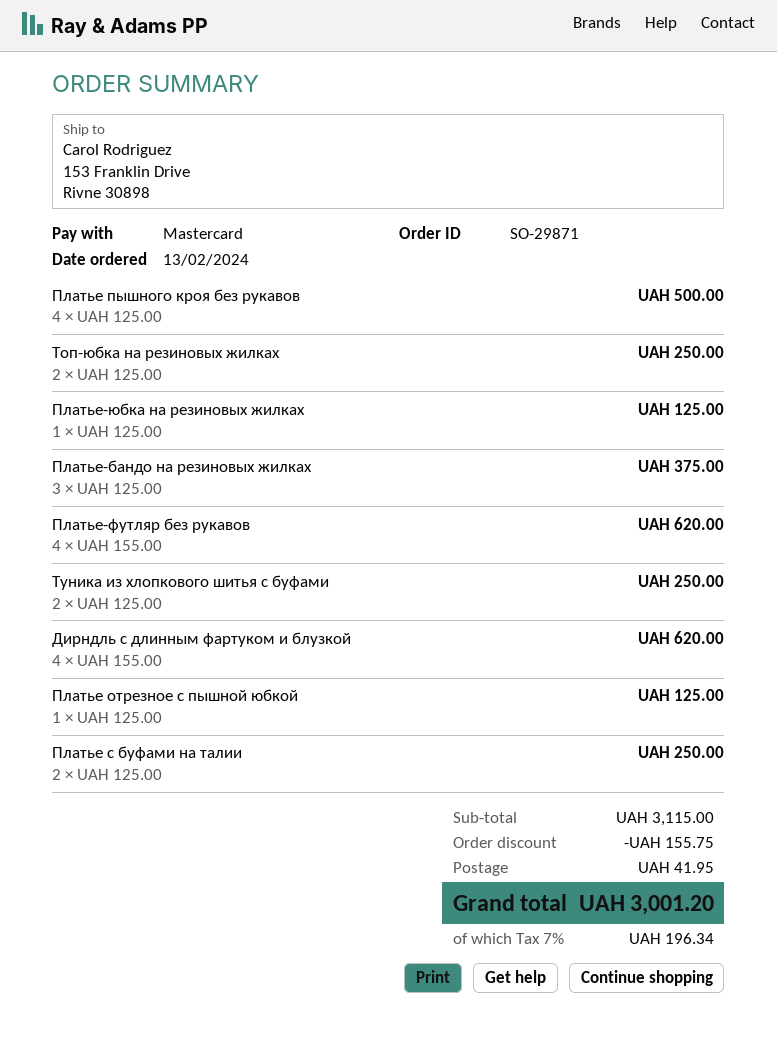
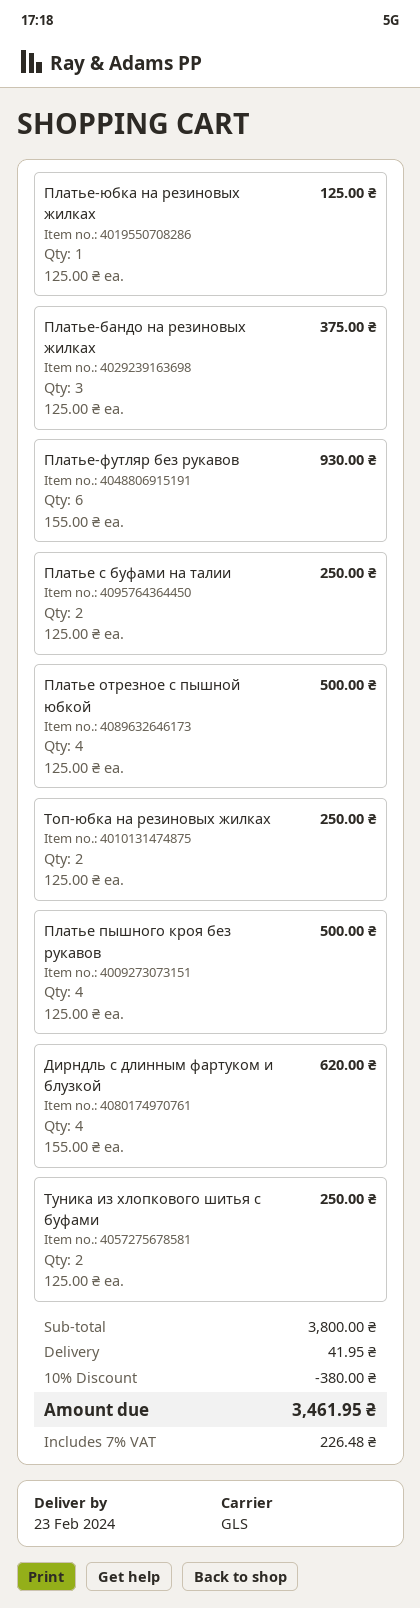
Платье-футляр без рукавов: 4 x 155.00 = 620.00 -> 6 x 155.00 = 930.00
Платье отрезное с пышной юбкой: 1 x 125.00 = 125.00 -> 4 x 125.00 = 500.00
subtotal: 3115.00 -> 3800.00
discount: 155.75 -> 380.00
tax: 7% = 196.34 -> 7% = 226.48
total: 3001.20 -> 3461.95

